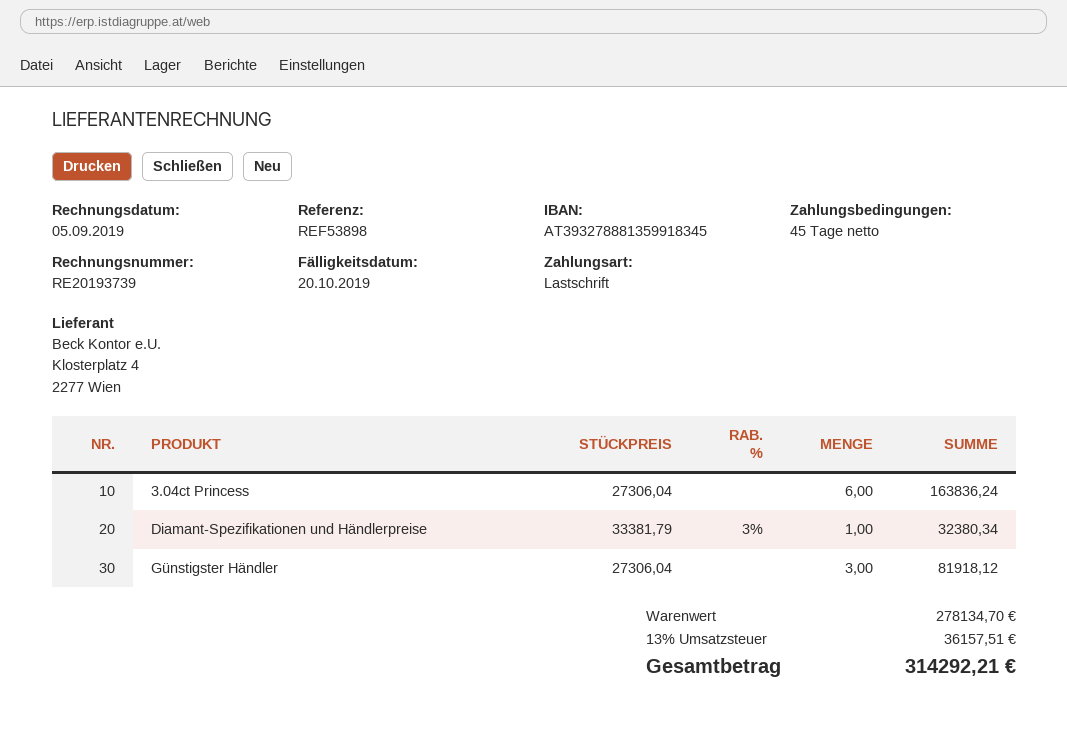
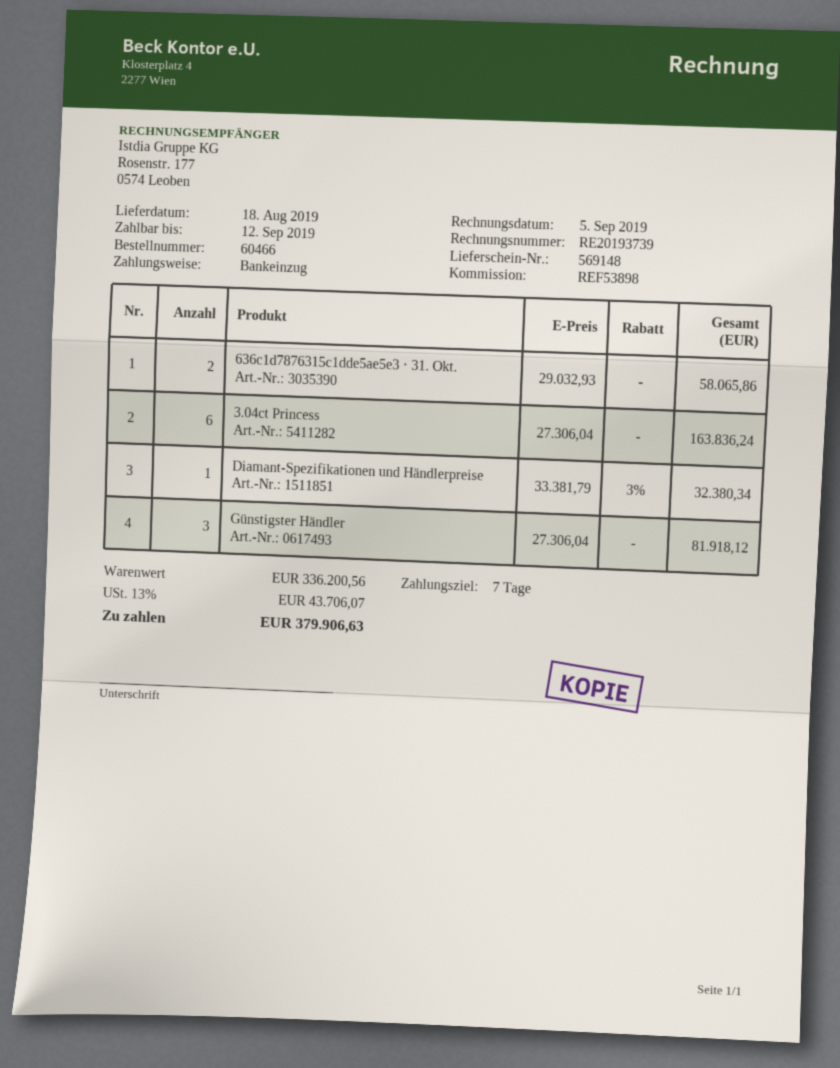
payment terms: 45 days -> 7 days
due date: 2019-10-20 -> 2019-09-12
636c1d7876315c1dde5ae5e3 · 31. Okt.: none -> 2 x 29032.93 = 58065.86
subtotal: 278134.70 -> 336200.56
tax: 13% = 36157.51 -> 13% = 43706.07
total: 314292.21 -> 379906.63

